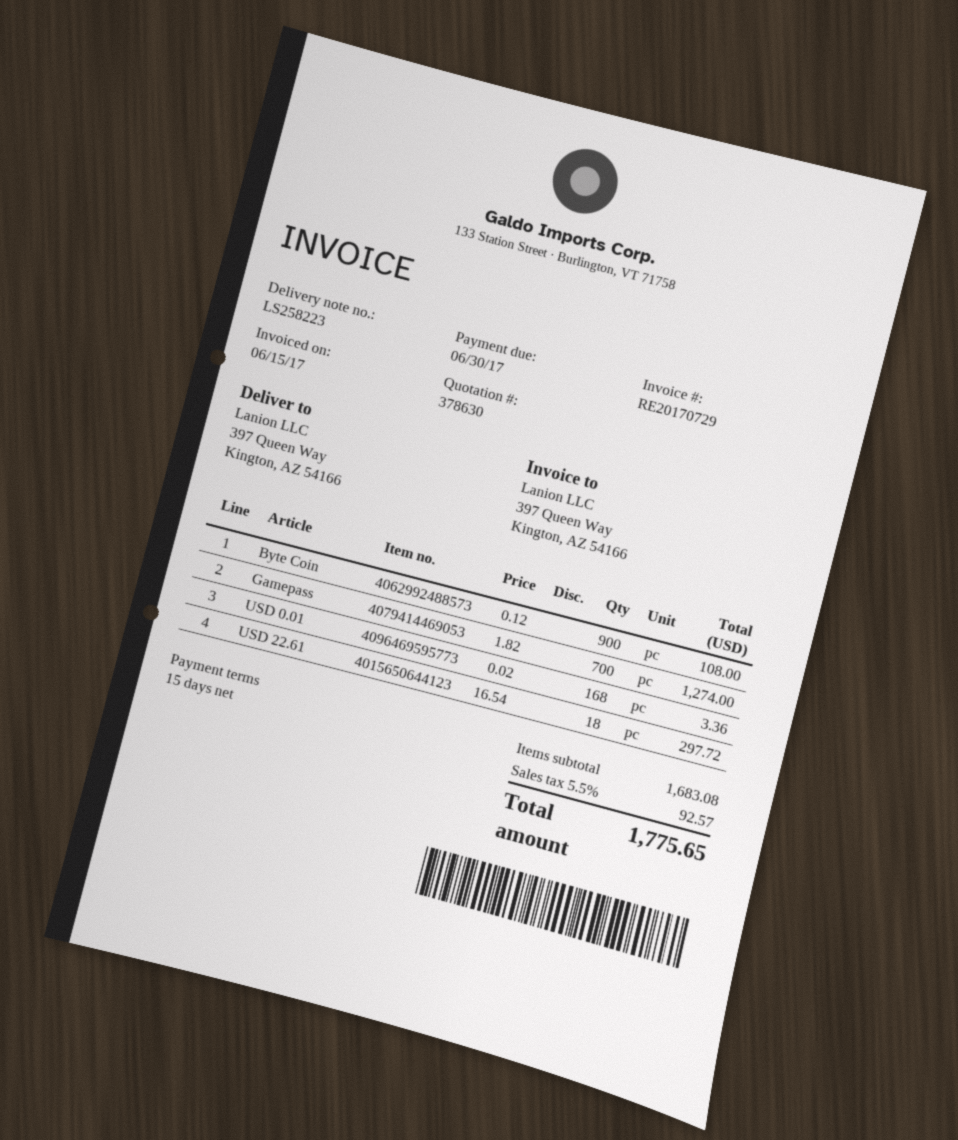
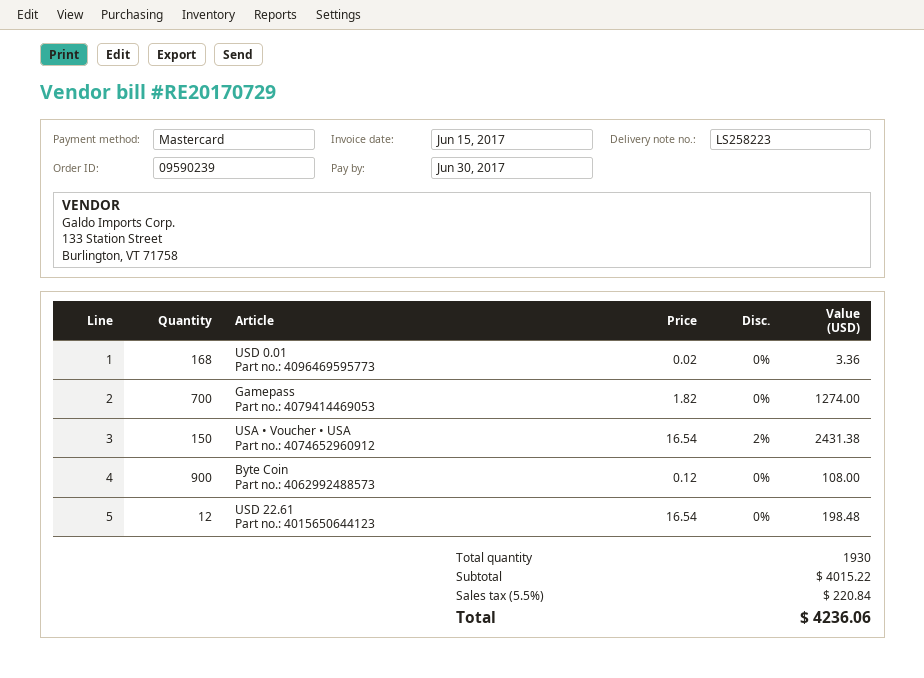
USD 22.61: 18 x 16.54 = 297.72 -> 12 x 16.54 = 198.48
USA • Voucher • USA: none -> 150 x 16.54 - 2% = 2431.38
subtotal: 1683.08 -> 4015.22
tax: 5.5% = 92.57 -> 5.5% = 220.84
total: 1775.65 -> 4236.06

